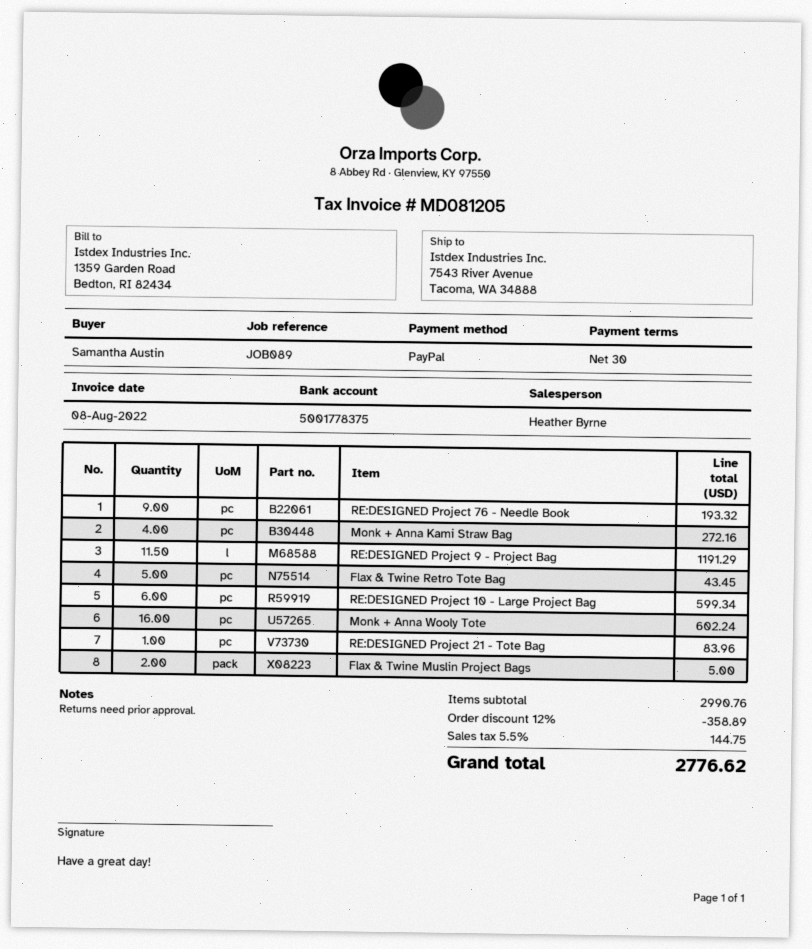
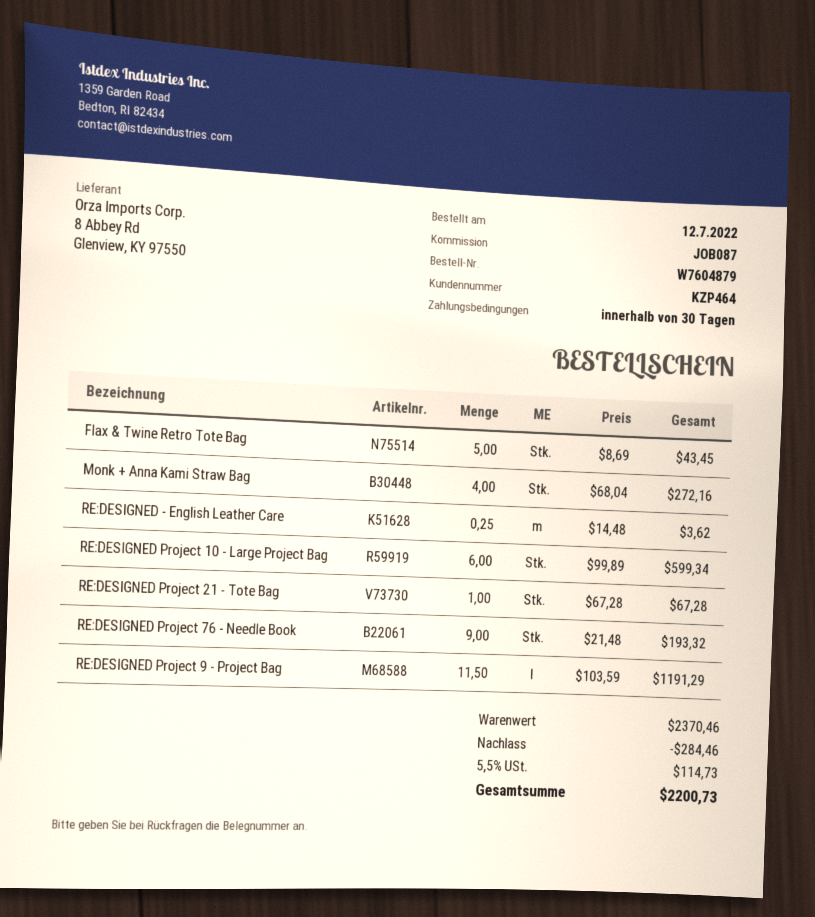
reference: JOB089 -> JOB087
Monk + Anna Wooly Tote: 16 for 602.24 -> none
RE:DESIGNED Project 21 - Tote Bag: 1 for 83.96 -> 1 for 67.28
Flax & Twine Muslin Project Bags: 2 for 5.00 -> none
RE:DESIGNED - English Leather Care: none -> 0.25 for 3.62
subtotal: 2990.76 -> 2370.46
discount: 358.89 -> 284.46
tax: 5.5% = 144.75 -> 5.5% = 114.73
total: 2776.62 -> 2200.73

